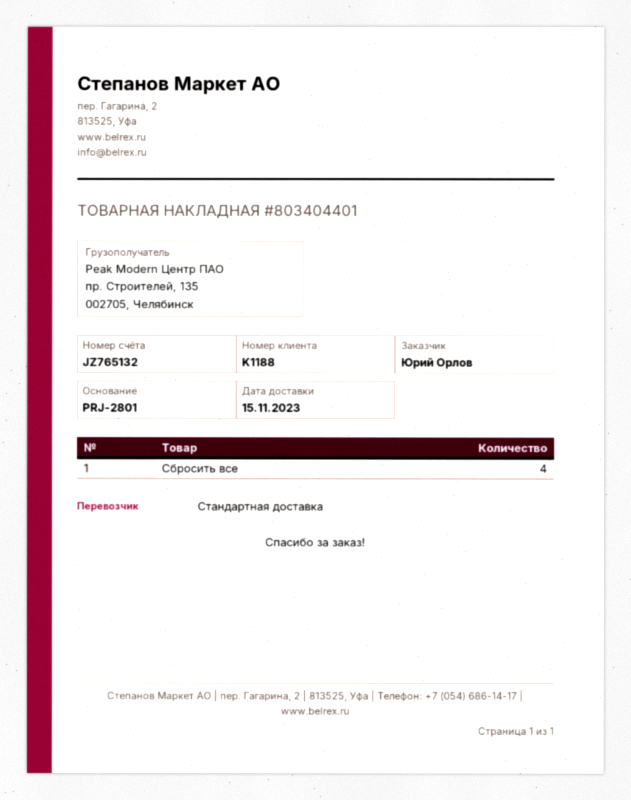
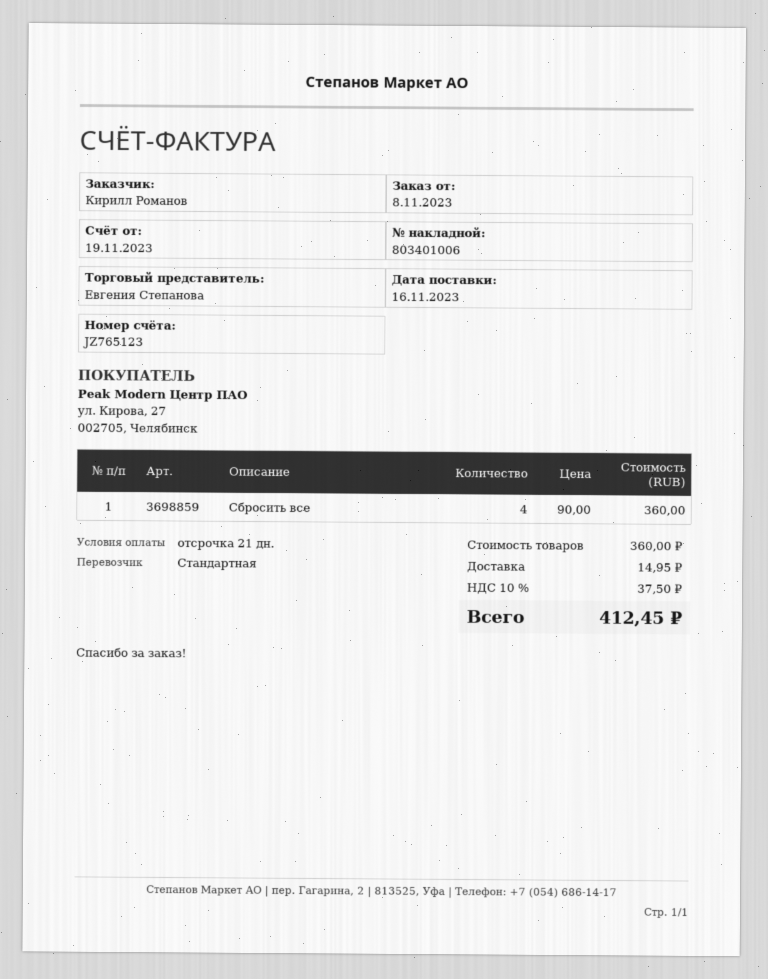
delivery note number: 803404401 -> 803401006
delivery date: 2023-11-15 -> 2023-11-16
invoice number: JZ765132 -> JZ765123
ordered by: Юрий Орлов -> Кирилл Романов

